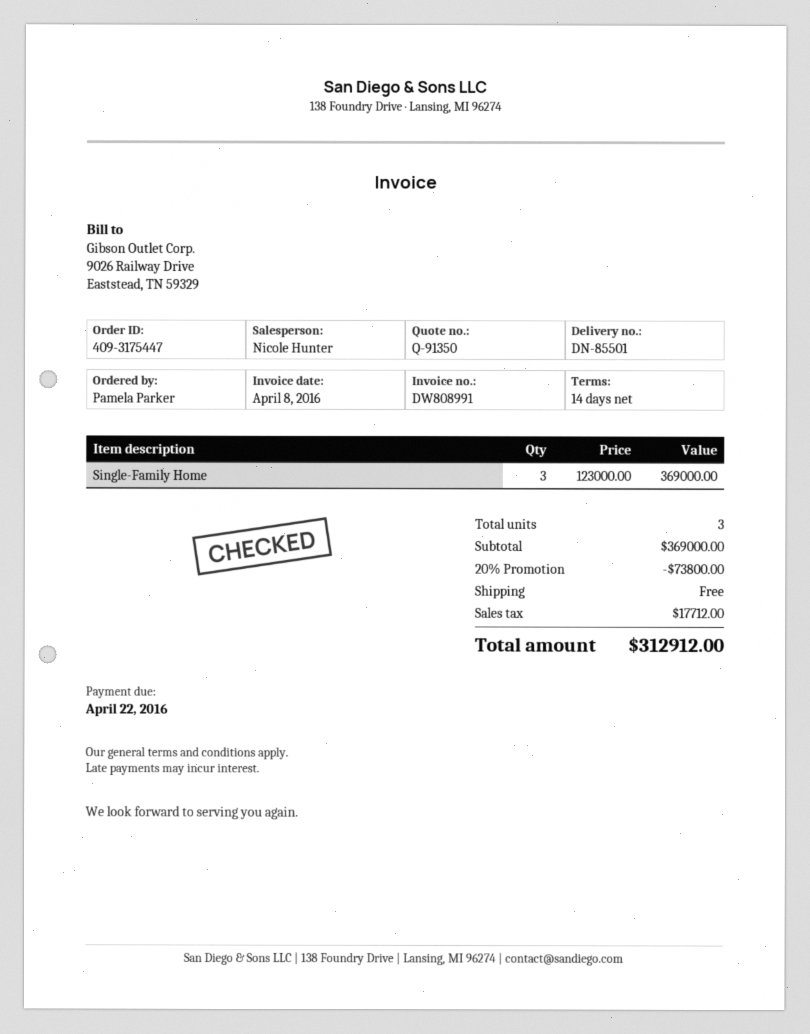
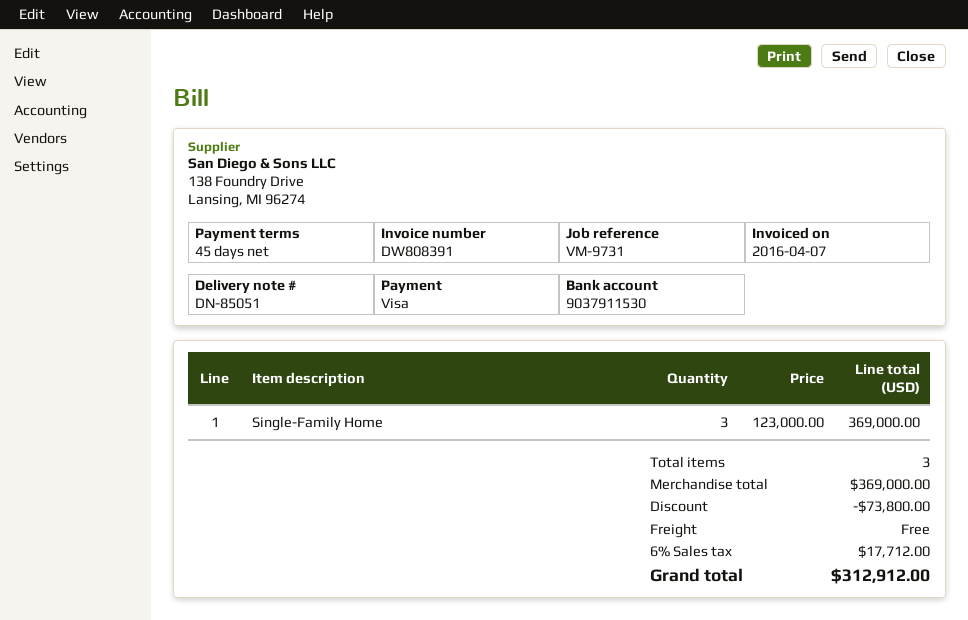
delivery note number: DN-85501 -> DN-85051
invoice number: DW808991 -> DW808391
invoice date: 2016-04-08 -> 2016-04-07
payment terms: 14 days -> 45 days

